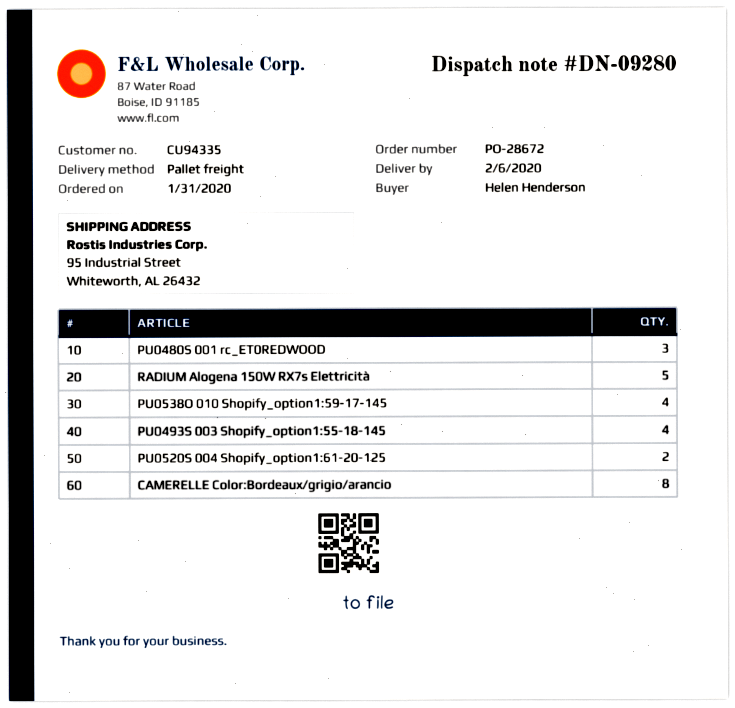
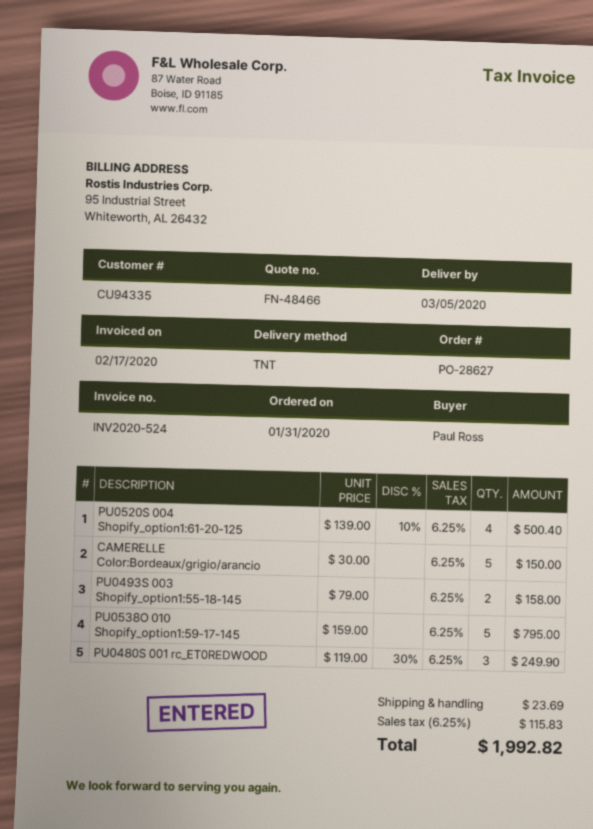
order number: PO-28672 -> PO-28627
delivery date: 2020-02-06 -> 2020-03-05
ordered by: Helen Henderson -> Paul Ross
shipping method: pallet freight -> TNT
RADIUM Alogena 150W RX7s Elettricità: 5 -> none
PU0538O 010 Shopify_option1:59-17-145: 4 -> 5
PU0493S 003 Shopify_option1:55-18-145: 4 -> 2
PU0520S 004 Shopify_option1:61-20-125: 2 -> 4
CAMERELLE Color:Bordeaux/grigio/arancio: 8 -> 5

